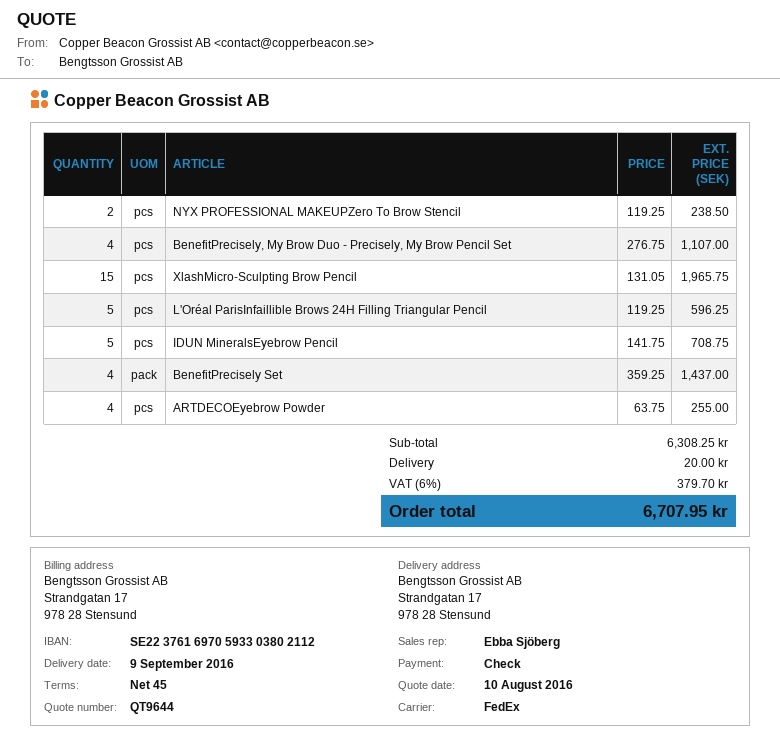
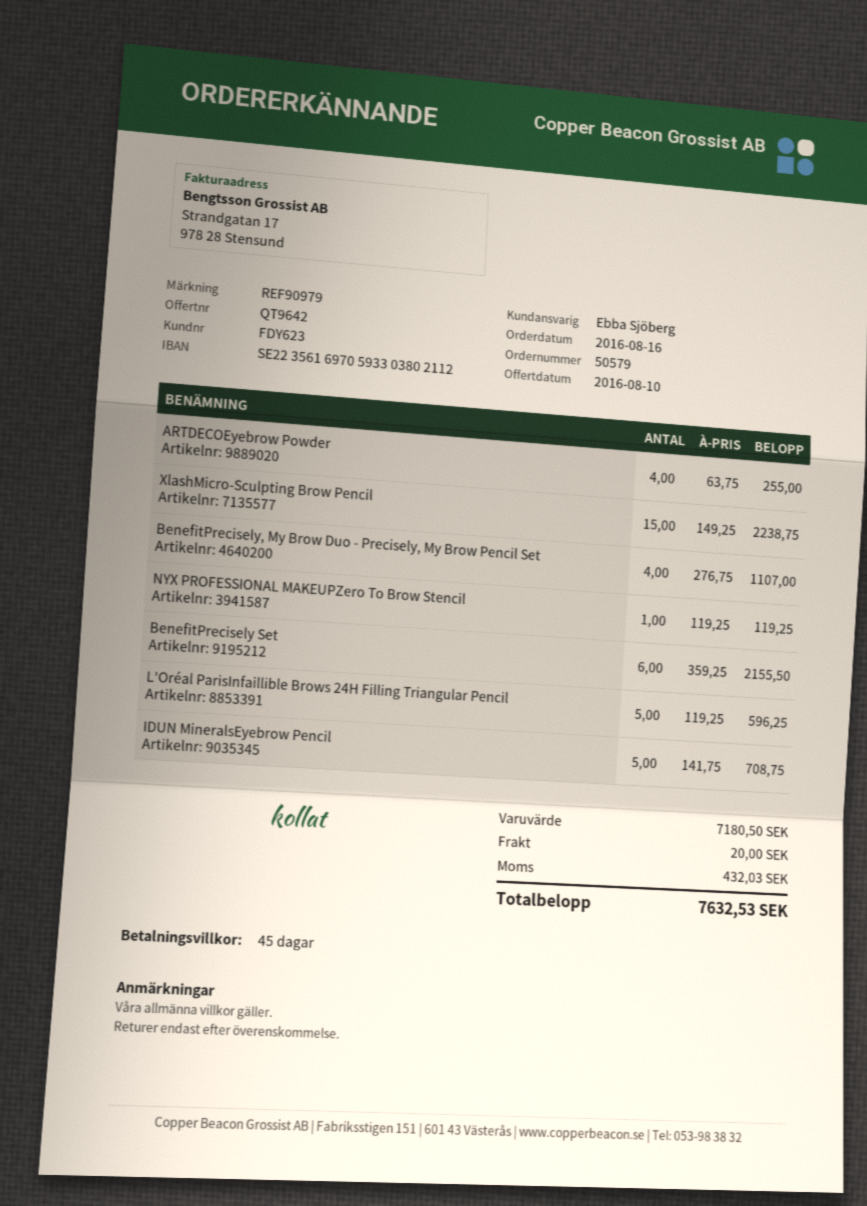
quote number: QT9644 -> QT9642
bank account: SE2237616970593303802112 -> SE2235616970593303802112
NYX PROFESSIONAL MAKEUPZero To Brow Stencil: 2 x 119.25 = 238.50 -> 1 x 119.25 = 119.25
XlashMicro-Sculpting Brow Pencil: 15 x 131.05 = 1965.75 -> 15 x 149.25 = 2238.75
BenefitPrecisely Set: 4 x 359.25 = 1437.00 -> 6 x 359.25 = 2155.50
subtotal: 6308.25 -> 7180.50
tax: 379.70 -> 432.03
total: 6707.95 -> 7632.53

